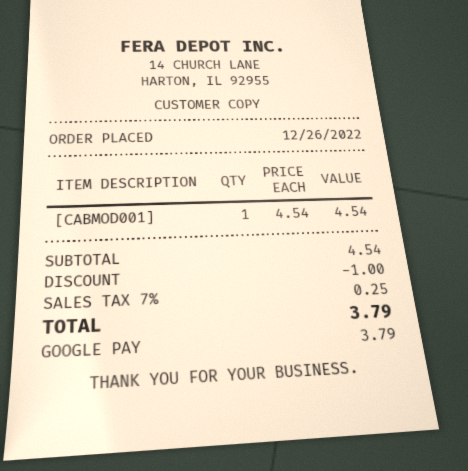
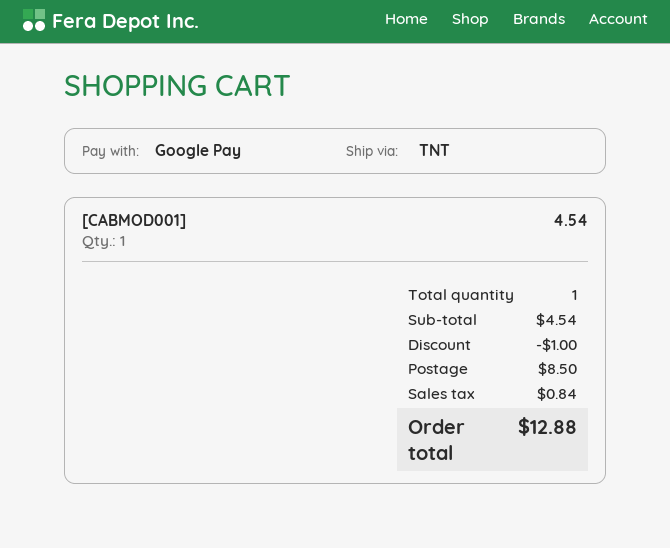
shipping: none -> 8.50
tax: 0.25 -> 0.84
total: 3.79 -> 12.88

